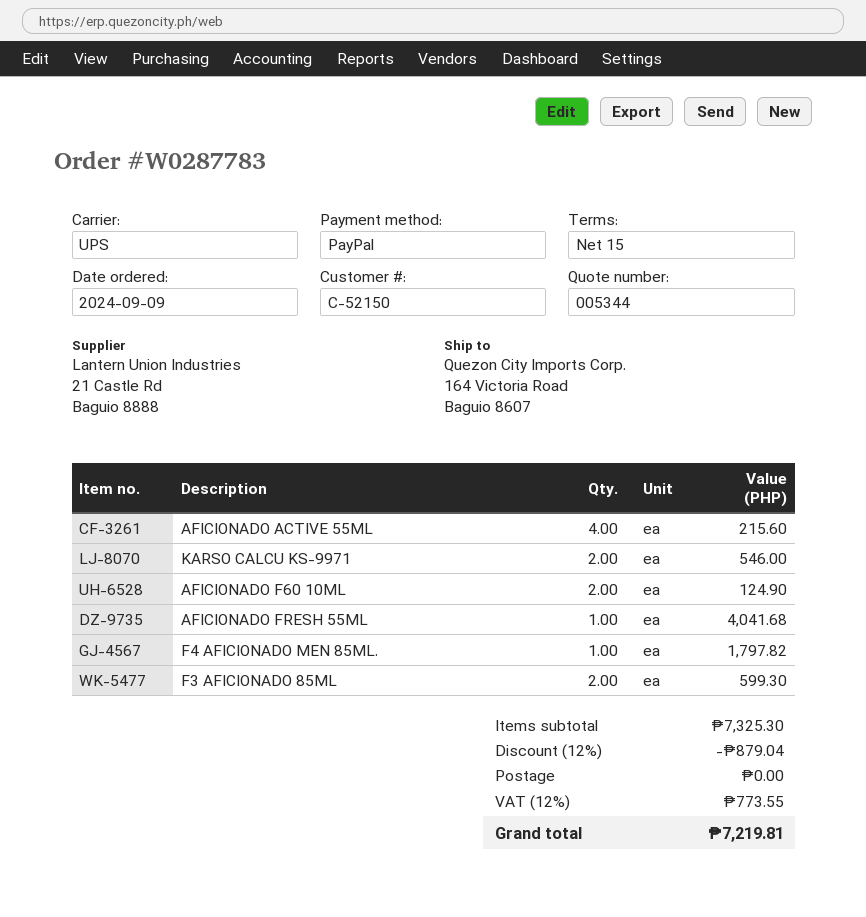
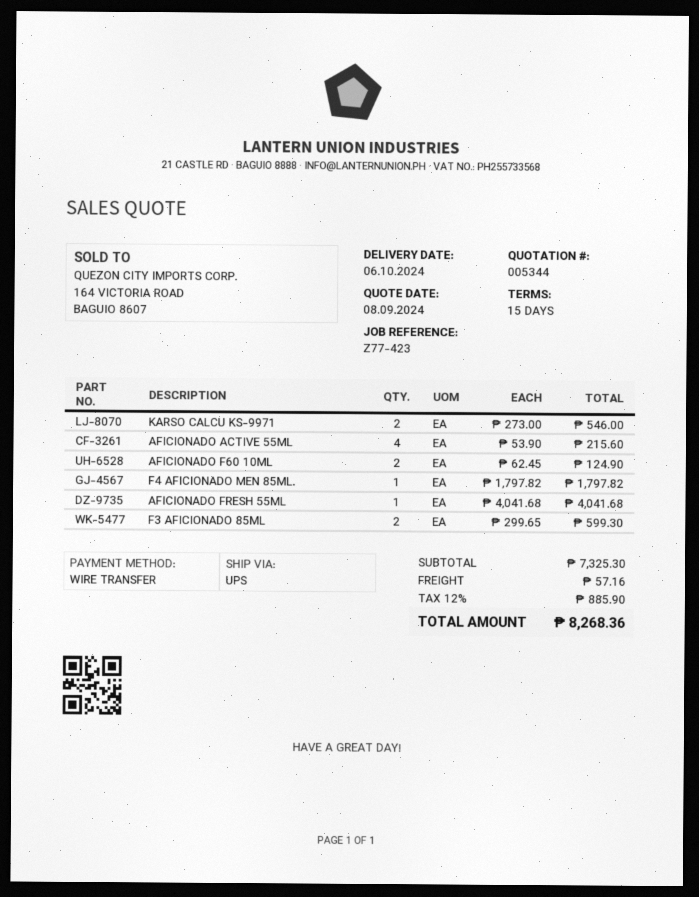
payment method: PayPal -> bank transfer
discount: 12% = 879.04 -> none
shipping: 0.00 -> 57.16
tax: 12% = 773.55 -> 12% = 885.90
total: 7219.81 -> 8268.36

